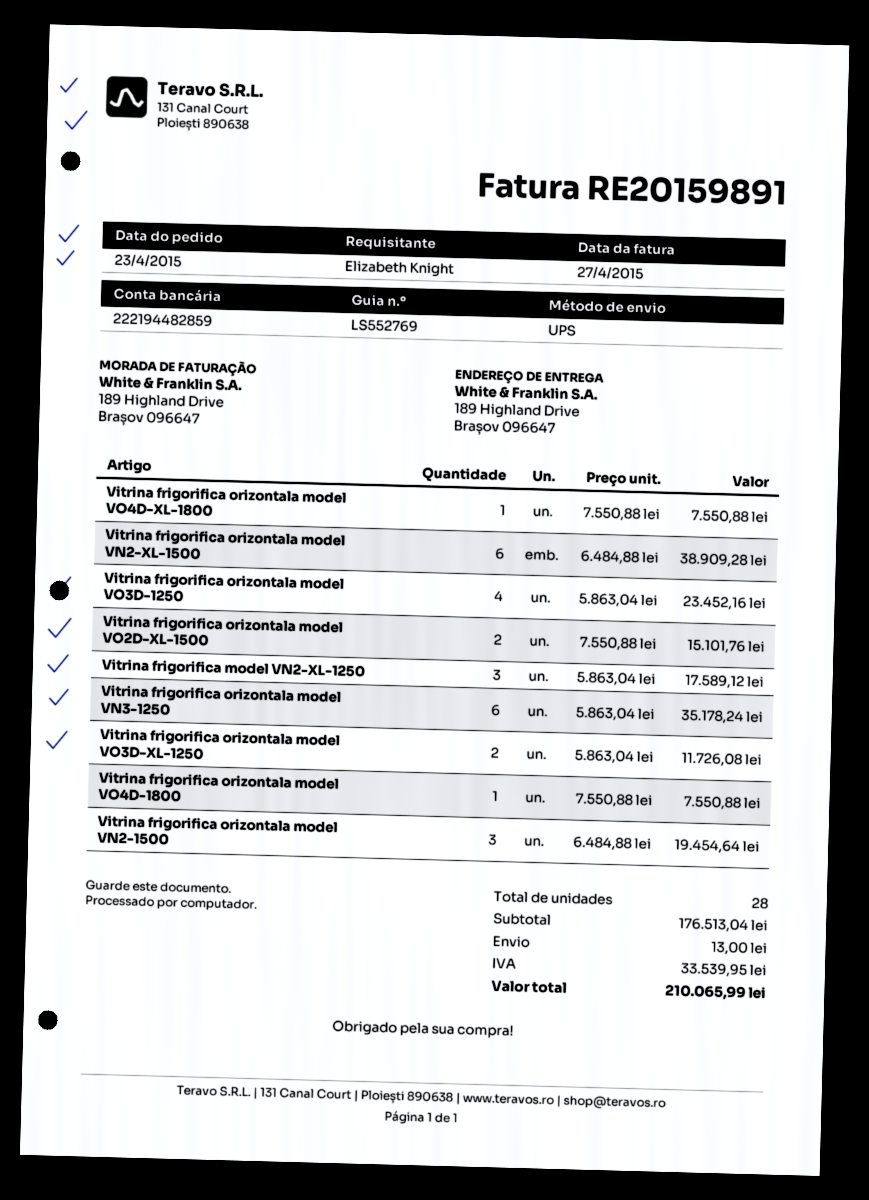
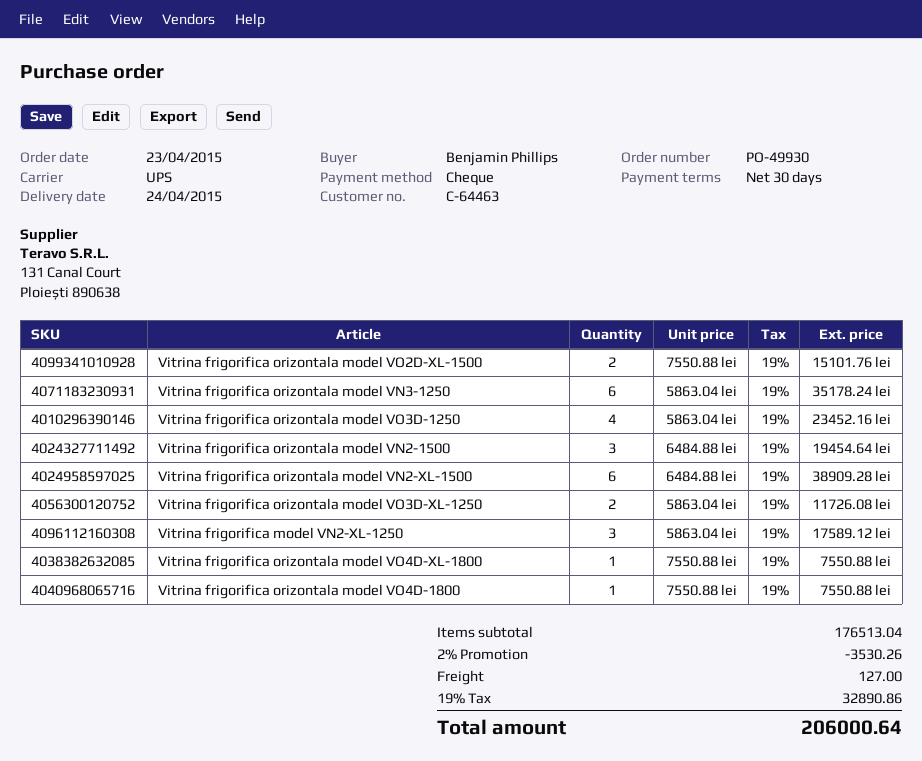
ordered by: Elizabeth Knight -> Benjamin Phillips
discount: none -> 2% = 3530.26
shipping: 13.00 -> 127.00
tax: 33539.95 -> 32890.86
total: 210065.99 -> 206000.64

